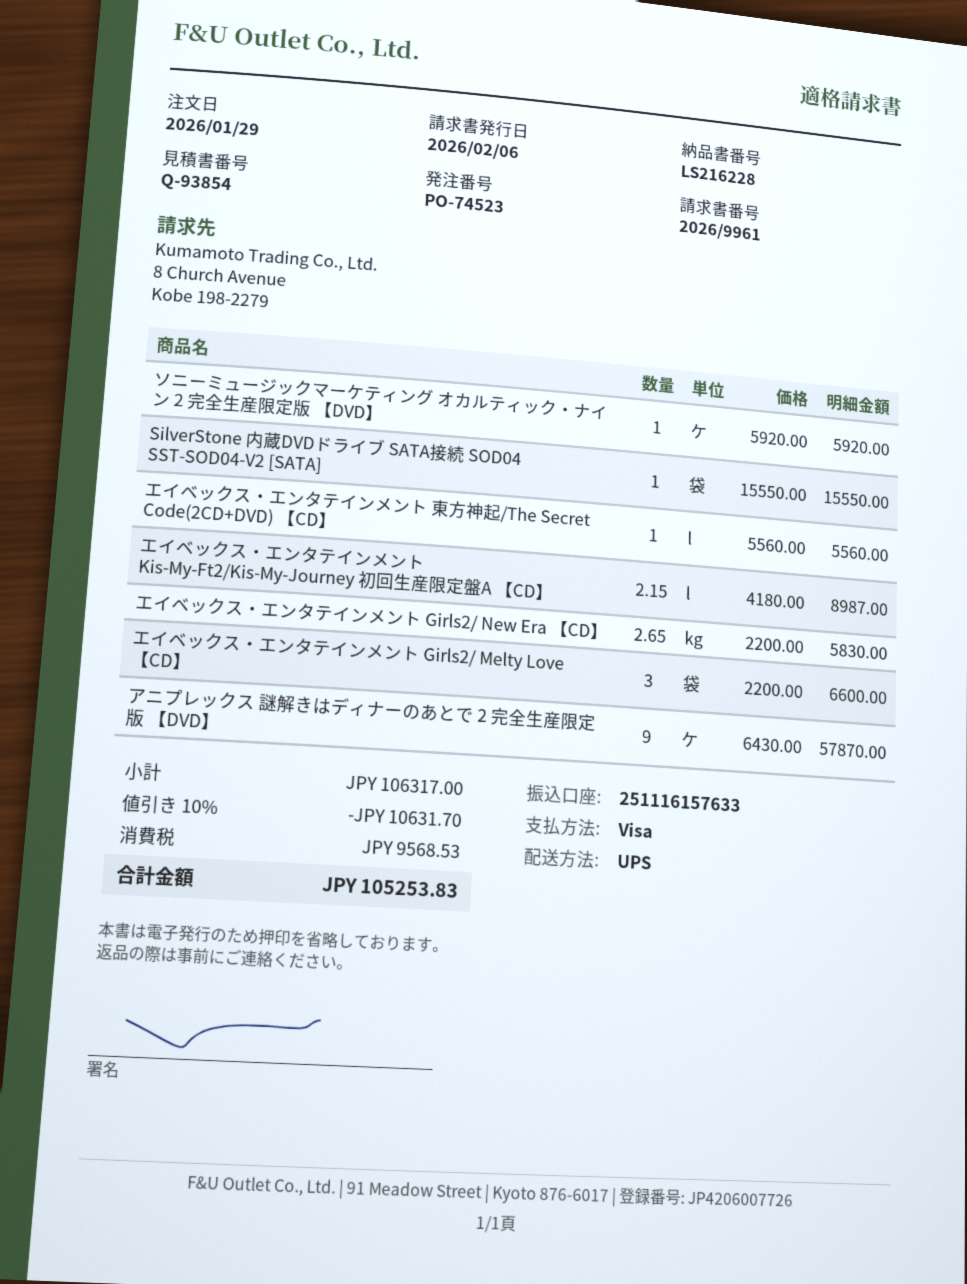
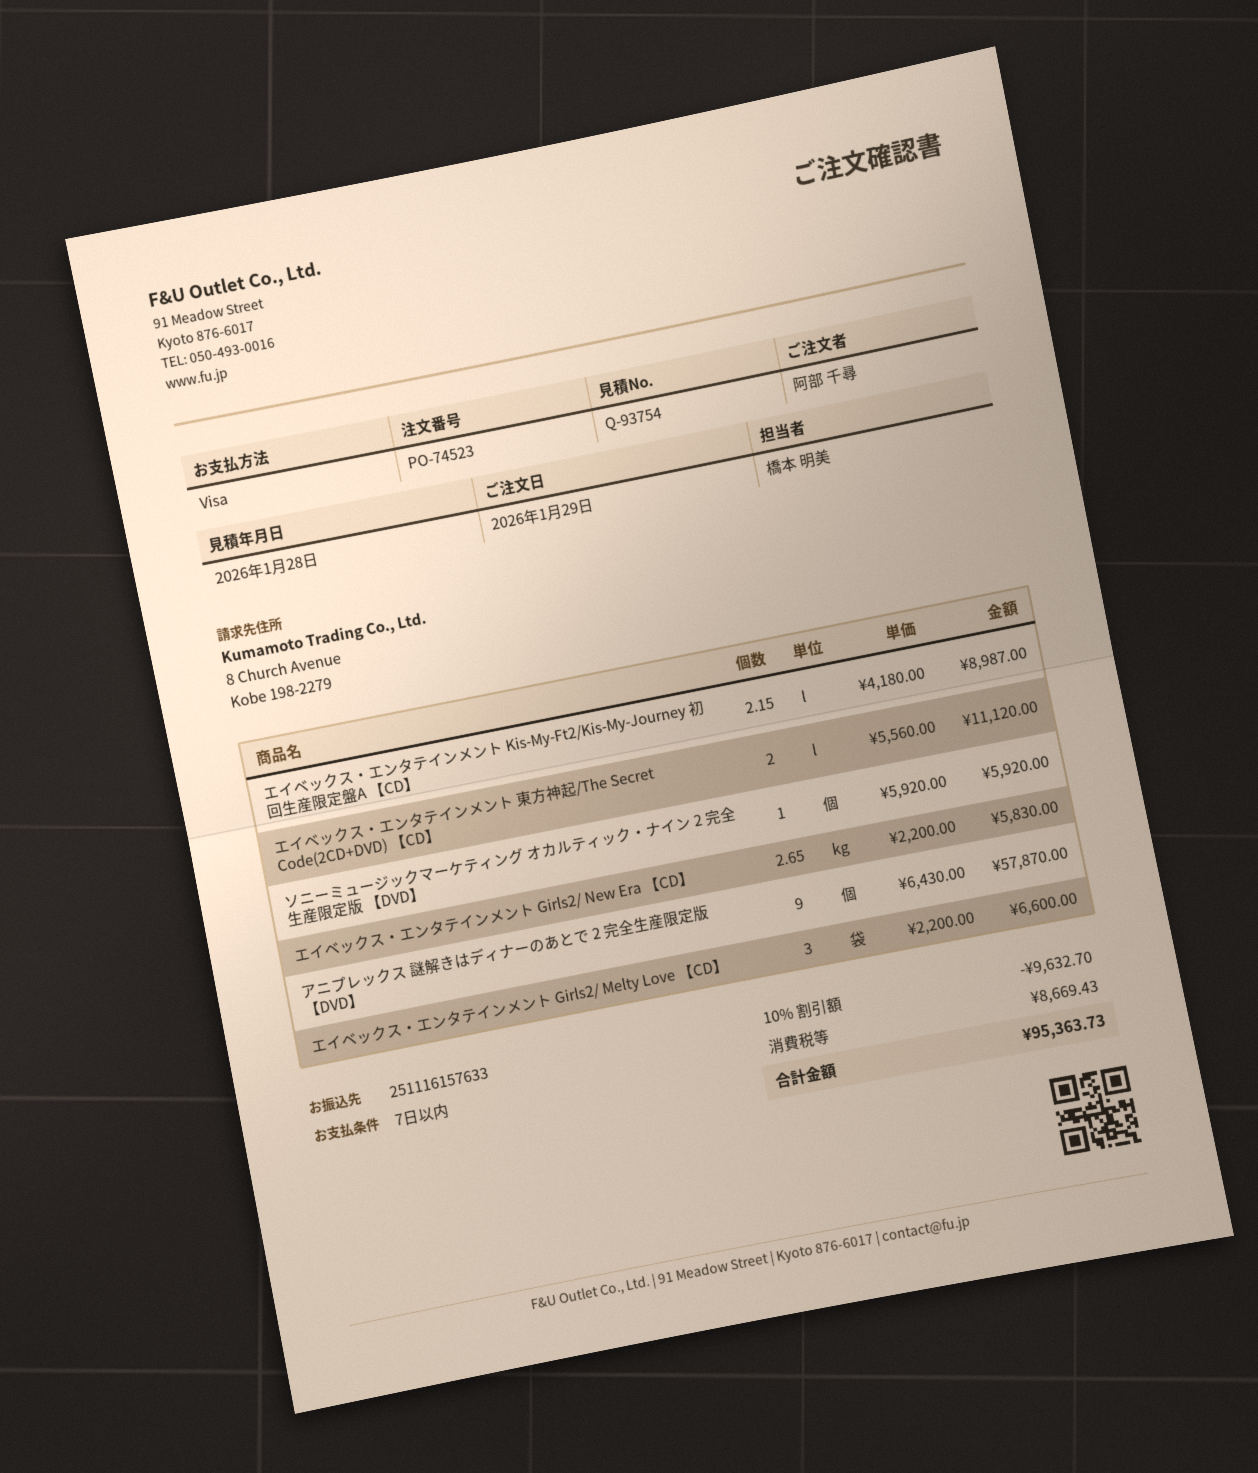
quote number: Q-93854 -> Q-93754
SilverStone 内蔵DVDドライブ SATA接続 SOD04 SST-SOD04-V2 [SATA]: 1 x 15550.00 = 15550.00 -> none
エイベックス・エンタテインメント 東方神起/The Secret Code(2CD+DVD) 【CD】: 1 x 5560.00 = 5560.00 -> 2 x 5560.00 = 11120.00
discount: 10% = 10631.70 -> 10% = 9632.70
tax: 9568.53 -> 8669.43
total: 105253.83 -> 95363.73

